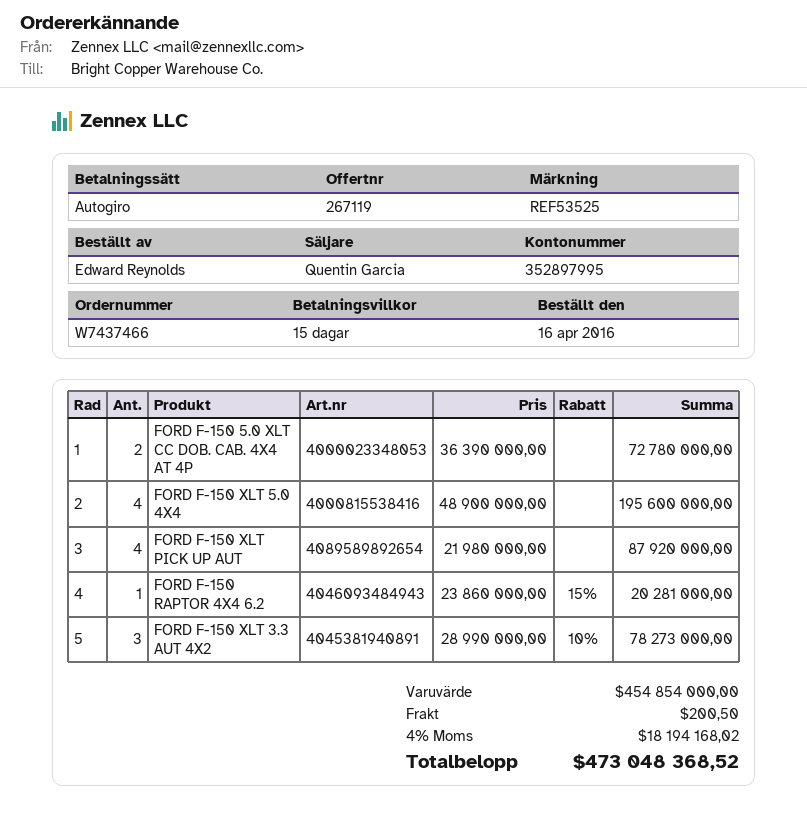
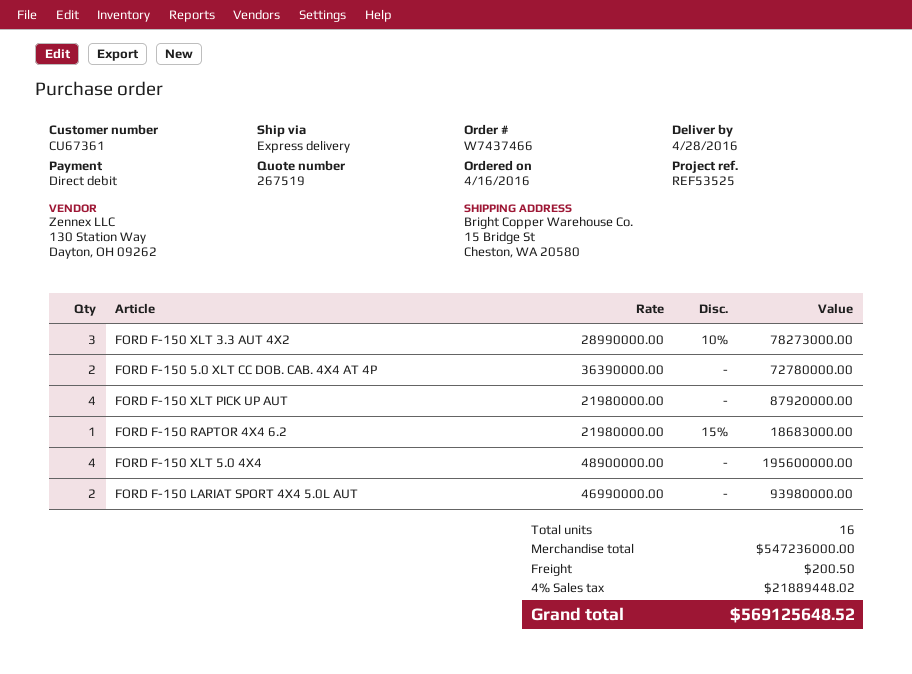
quote number: 267119 -> 267519
FORD F-150 RAPTOR 4X4 6.2: 1 x 23860000.00 - 15% = 20281000.00 -> 1 x 21980000.00 - 15% = 18683000.00
FORD F-150 LARIAT SPORT 4X4 5.0L AUT: none -> 2 x 46990000.00 = 93980000.00
subtotal: 454854000.00 -> 547236000.00
tax: 4% = 18194168.02 -> 4% = 21889448.02
total: 473048368.52 -> 569125648.52

